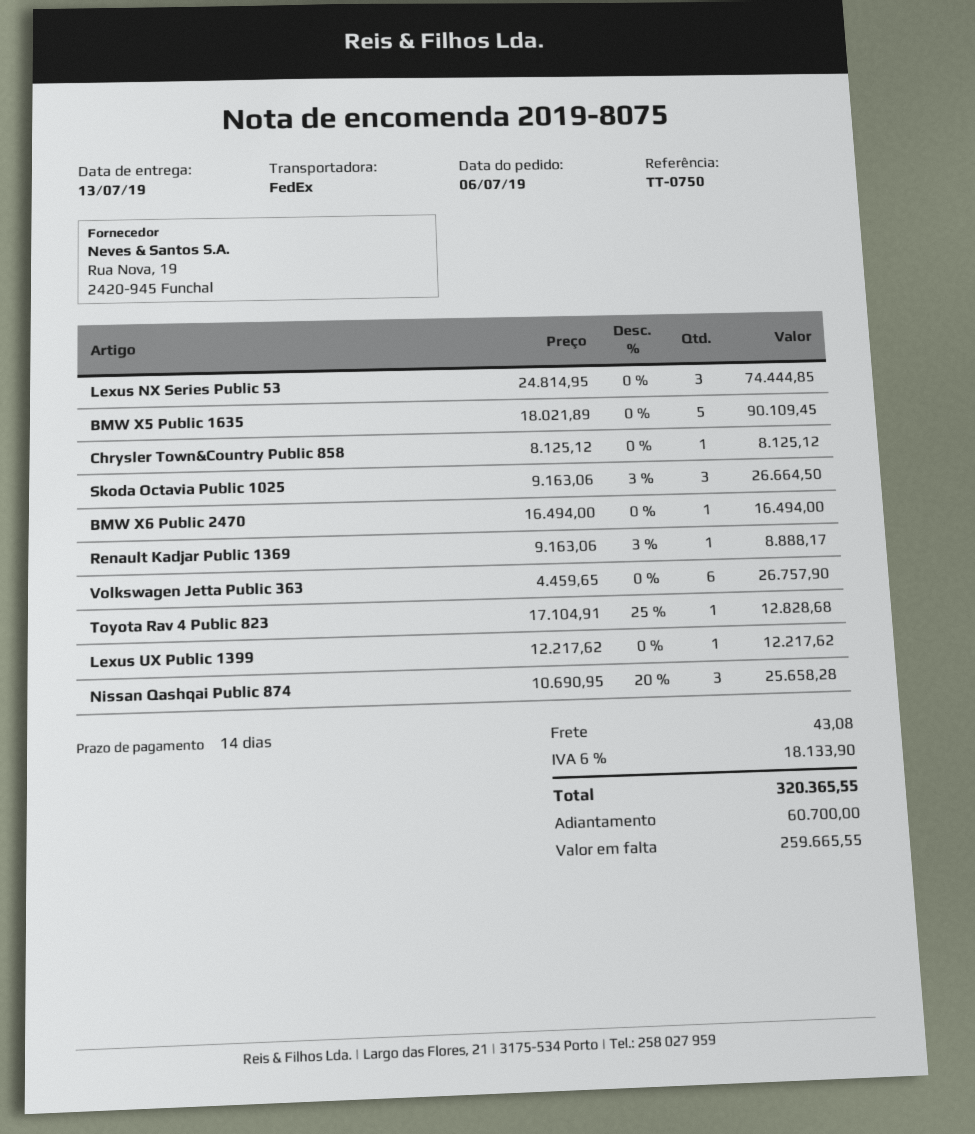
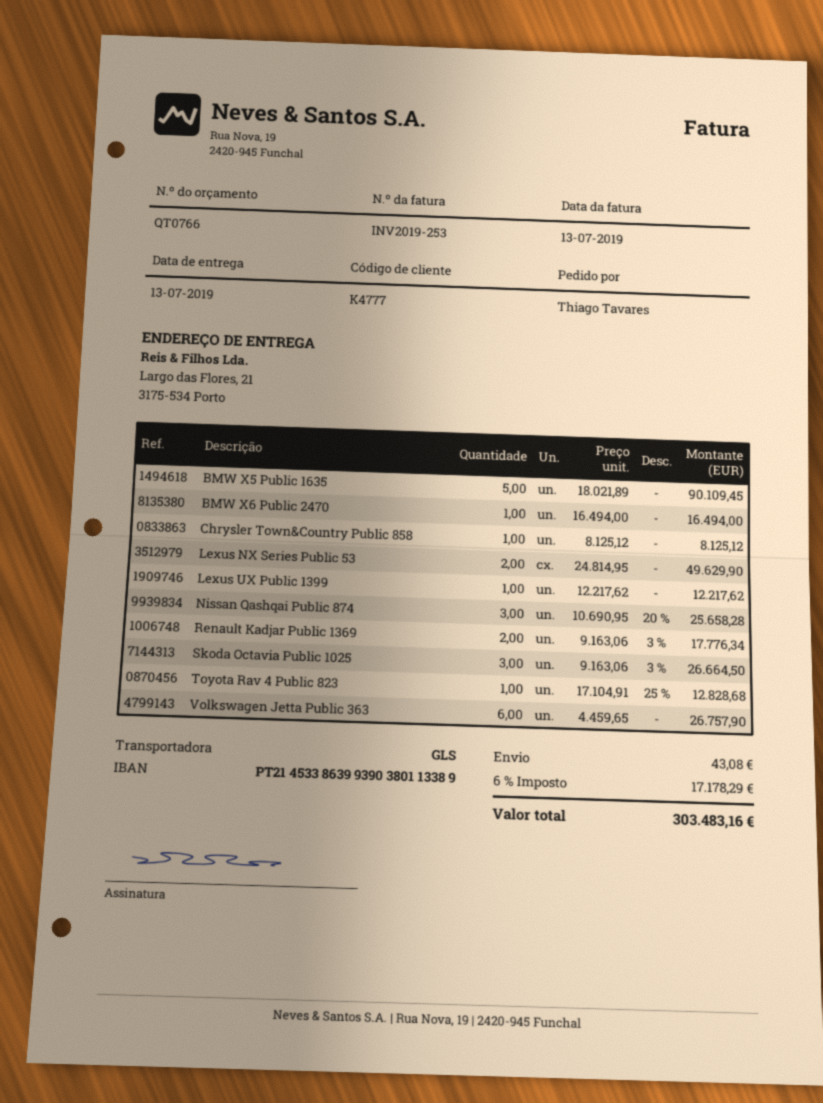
shipping method: FedEx -> GLS
Lexus NX Series Public 53: 3 x 24814.95 = 74444.85 -> 2 x 24814.95 = 49629.90
Renault Kadjar Public 1369: 1 x 9163.06 - 3% = 8888.17 -> 2 x 9163.06 - 3% = 17776.34
tax: 6% = 18133.90 -> 6% = 17178.29
total: 320365.55 -> 303483.16

